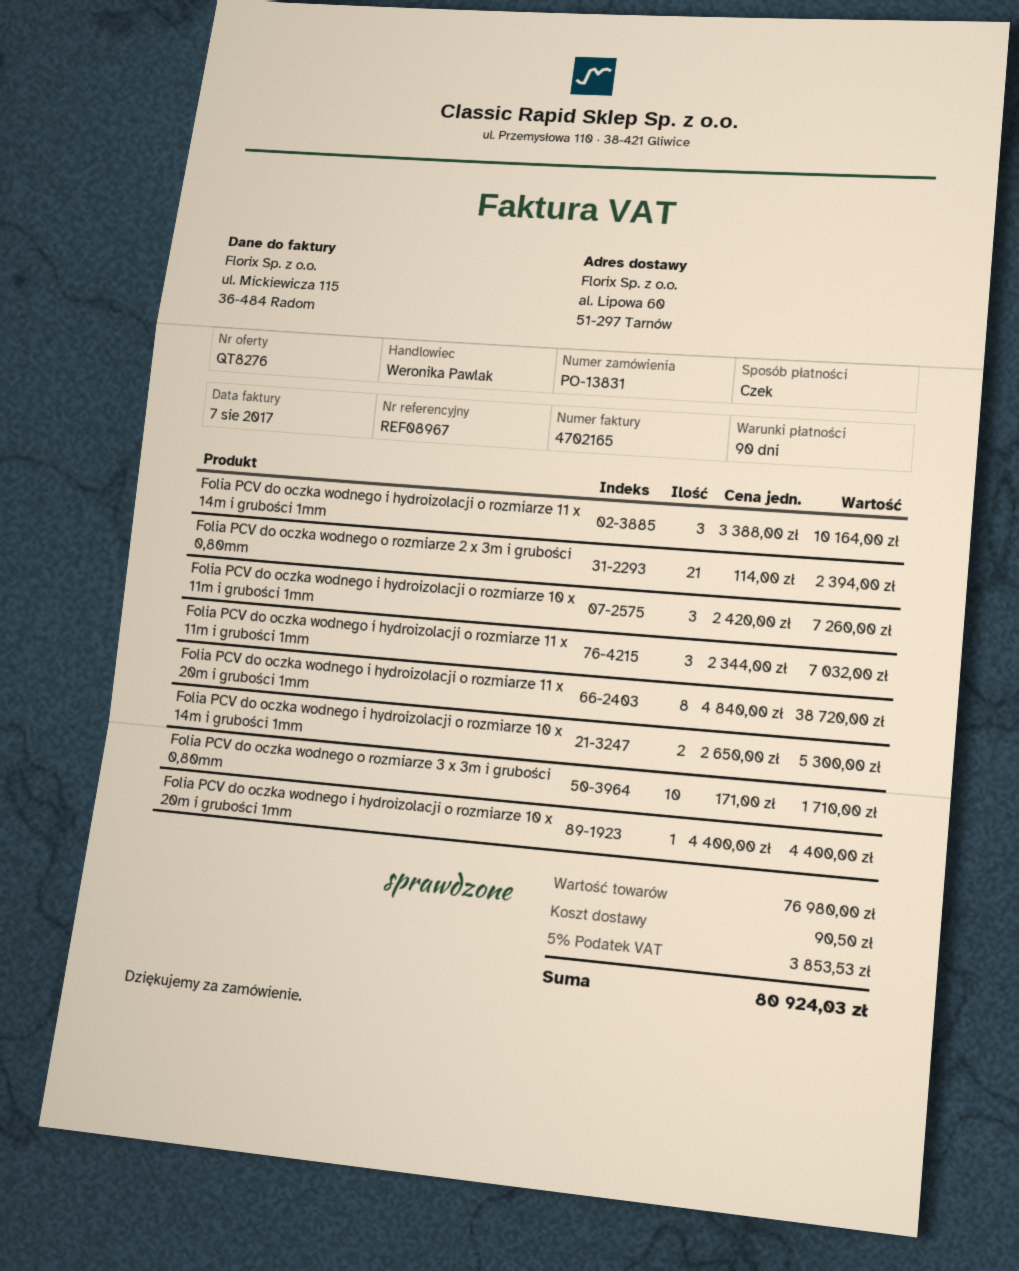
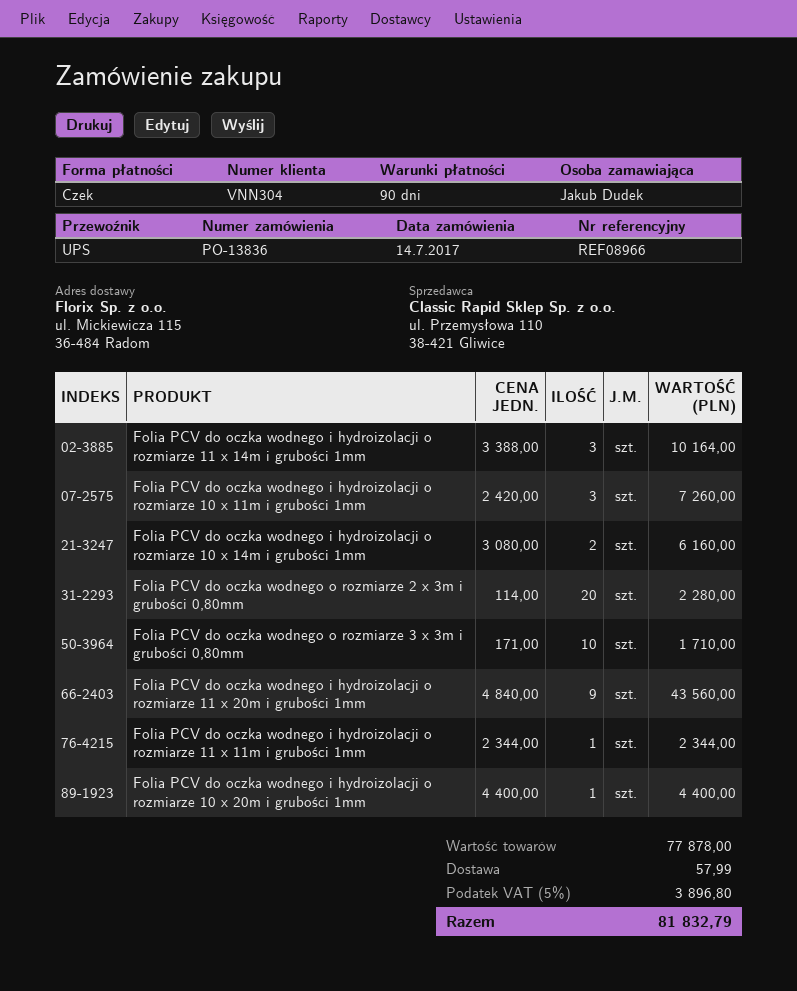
order number: PO-13831 -> PO-13836
reference: REF08967 -> REF08966
ship to: al. Lipowa 60, 51-297 Tarnów -> ul. Mickiewicza 115, 36-484 Radom
Folia PCV do oczka wodnego o rozmiarze 2 x 3m i grubości 0,80mm: 21 x 114.00 = 2394.00 -> 20 x 114.00 = 2280.00
Folia PCV do oczka wodnego i hydroizolacji o rozmiarze 11 x 11m i grubości 1mm: 3 x 2344.00 = 7032.00 -> 1 x 2344.00 = 2344.00
Folia PCV do oczka wodnego i hydroizolacji o rozmiarze 11 x 20m i grubości 1mm: 8 x 4840.00 = 38720.00 -> 9 x 4840.00 = 43560.00
Folia PCV do oczka wodnego i hydroizolacji o rozmiarze 10 x 14m i grubości 1mm: 2 x 2650.00 = 5300.00 -> 2 x 3080.00 = 6160.00
subtotal: 76980.00 -> 77878.00
shipping: 90.50 -> 57.99
tax: 5% = 3853.53 -> 5% = 3896.80
total: 80924.03 -> 81832.79

